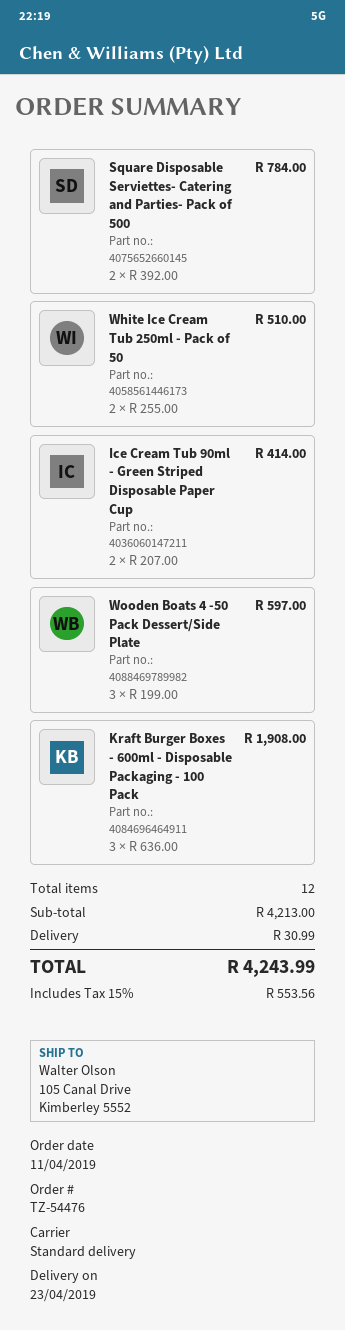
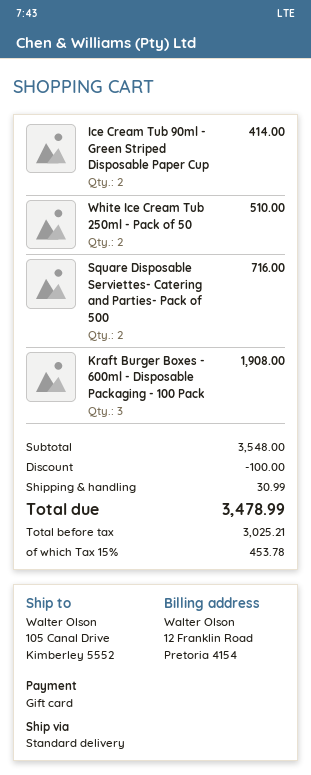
Square Disposable Serviettes- Catering and Parties- Pack of 500: 2 for 784.00 -> 2 for 716.00
Wooden Boats 4 -50 Pack Dessert/Side Plate: 3 for 597.00 -> none
subtotal: 4213.00 -> 3548.00
discount: none -> 100.00
tax: 15% = 553.56 -> 15% = 453.78
total: 4243.99 -> 3478.99

